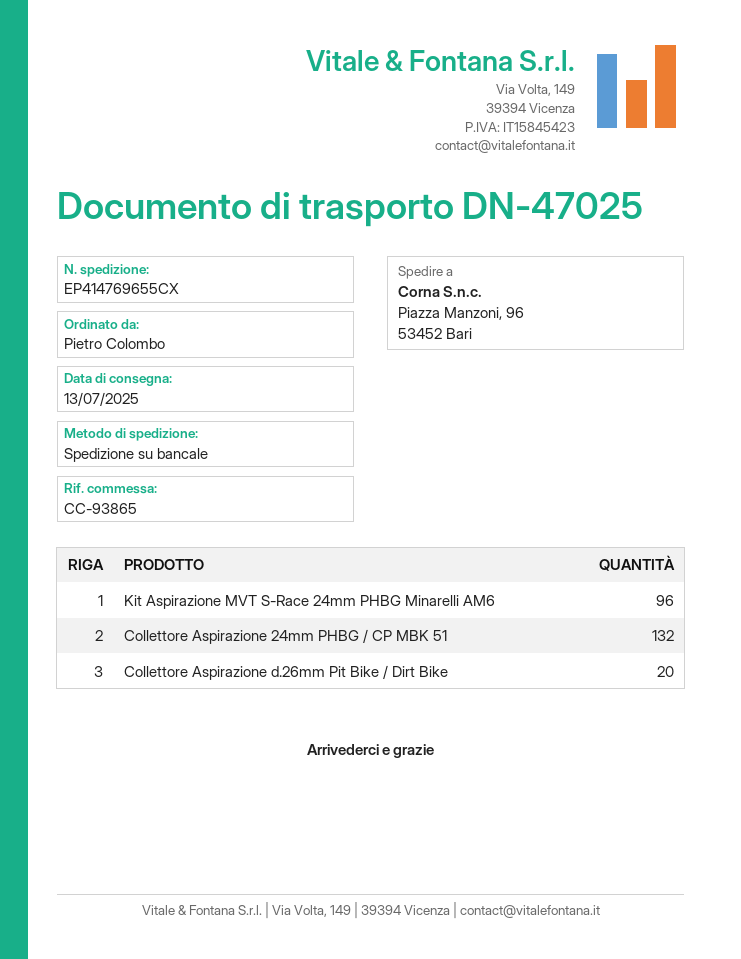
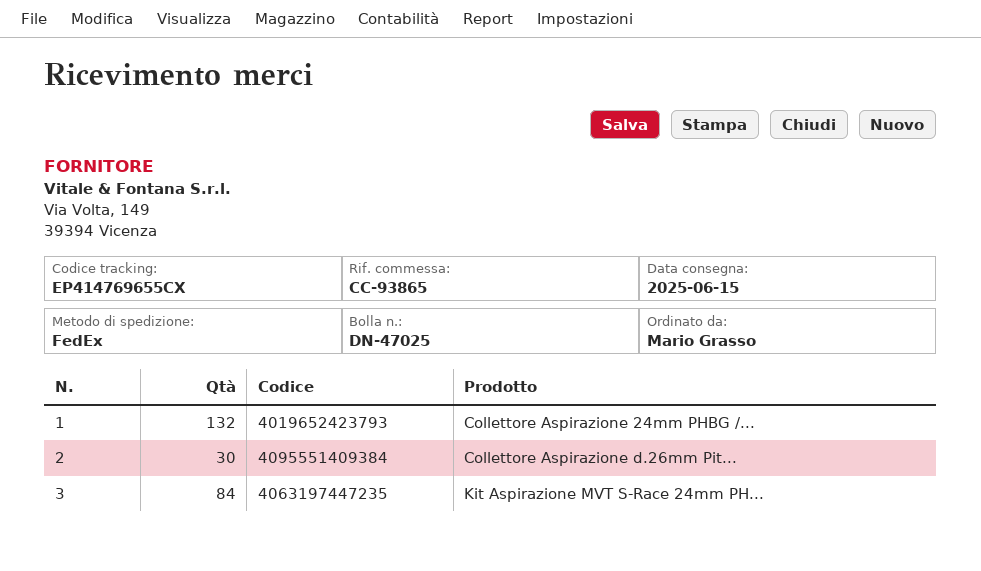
delivery date: 2025-07-13 -> 2025-06-15
ordered by: Pietro Colombo -> Mario Grasso
shipping method: pallet freight -> FedEx
Kit Aspirazione MVT S-Race 24mm PHBG Minarelli AM6: 96 -> 84
Collettore Aspirazione d.26mm Pit Bike / Dirt Bike: 20 -> 30

